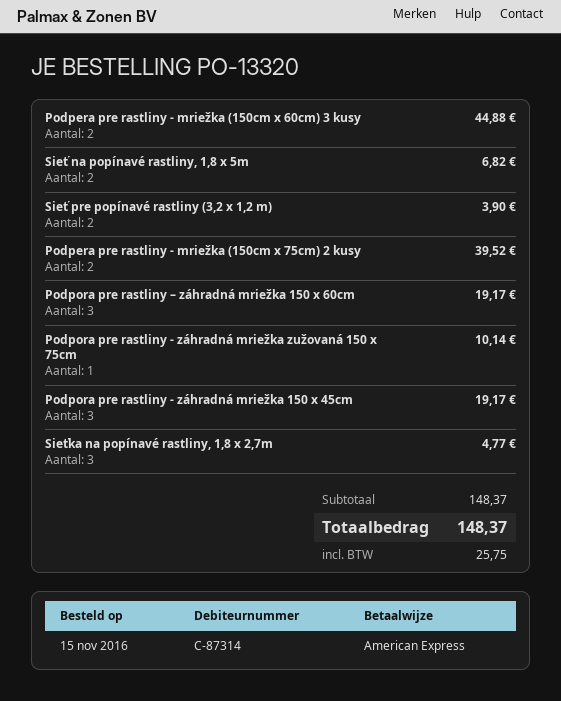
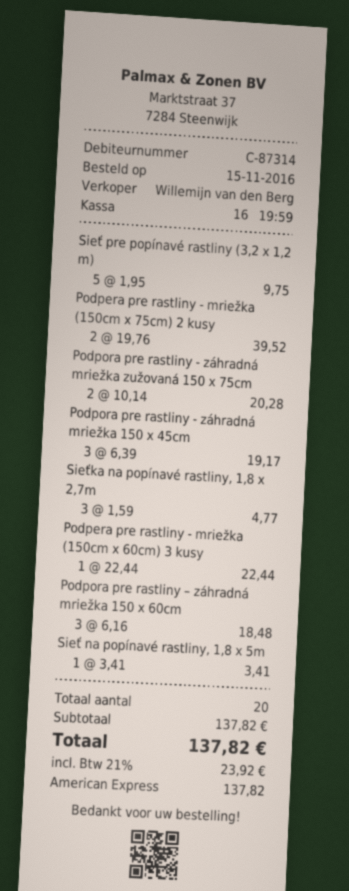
Podpera pre rastliny - mriežka (150cm x 60cm) 3 kusy: 2 for 44.88 -> 1 for 22.44
Sieť na popínavé rastliny, 1,8 x 5m: 2 for 6.82 -> 1 for 3.41
Sieť pre popínavé rastliny (3,2 x 1,2 m): 2 for 3.90 -> 5 for 9.75
Podpora pre rastliny – záhradná mriežka 150 x 60cm: 3 for 19.17 -> 3 for 18.48
Podpora pre rastliny - záhradná mriežka zužovaná 150 x 75cm: 1 for 10.14 -> 2 for 20.28
subtotal: 148.37 -> 137.82
tax: 25.75 -> 23.92
total: 148.37 -> 137.82

